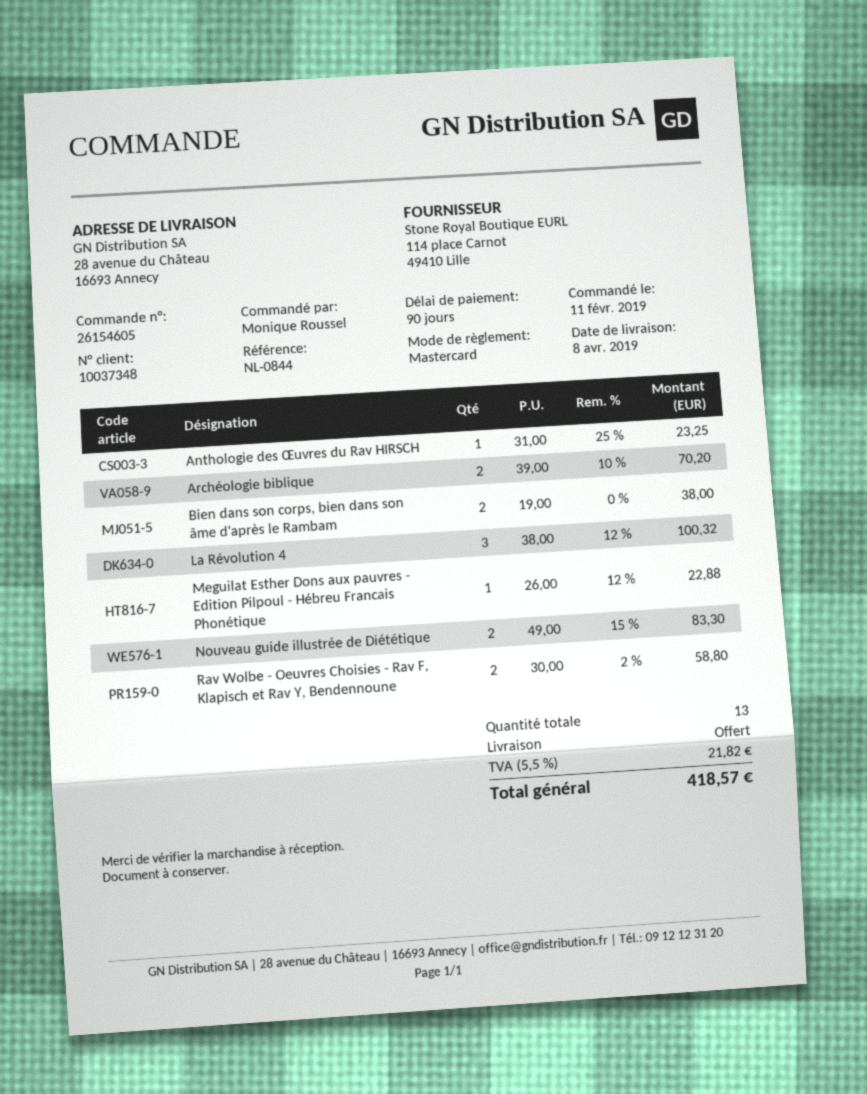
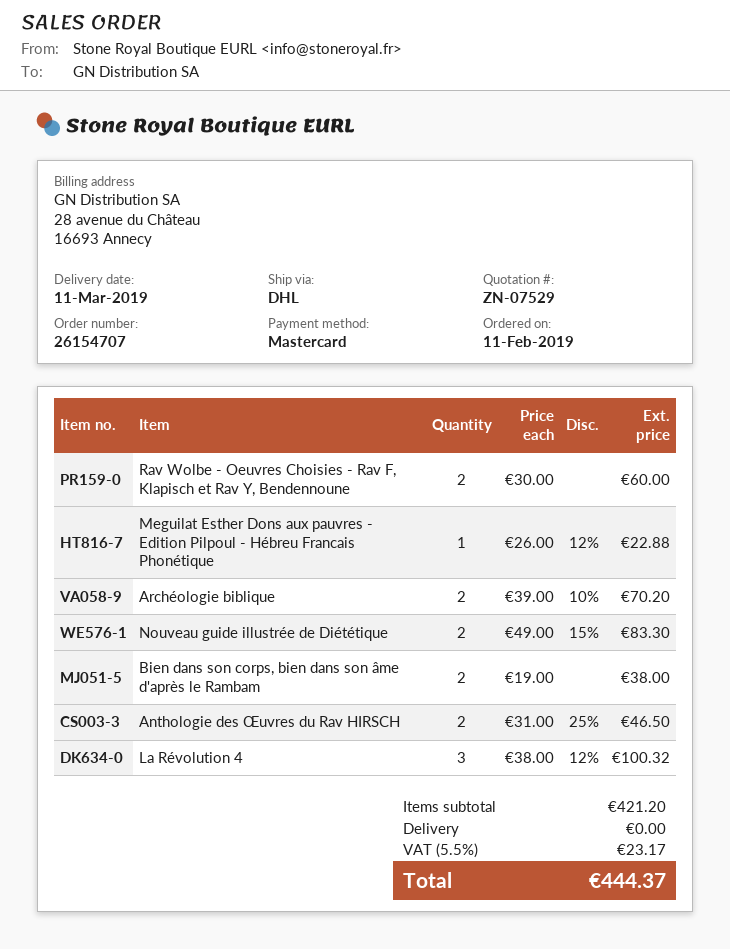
order number: 26154605 -> 26154707
delivery date: 2019-04-08 -> 2019-03-11
Anthologie des Œuvres du Rav HIRSCH: 1 x 31.00 - 25% = 23.25 -> 2 x 31.00 - 25% = 46.50
Rav Wolbe - Oeuvres Choisies - Rav F, Klapisch et Rav Y, Bendennoune: 2 x 30.00 - 2% = 58.80 -> 2 x 30.00 = 60.00
tax: 5.5% = 21.82 -> 5.5% = 23.17
total: 418.57 -> 444.37

